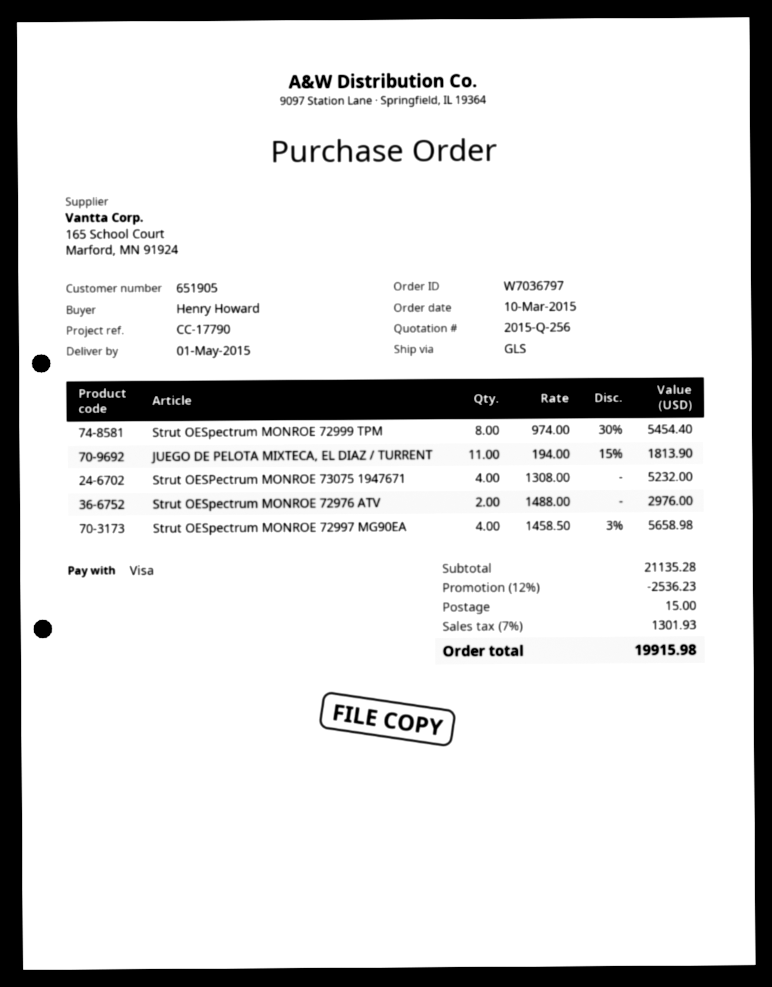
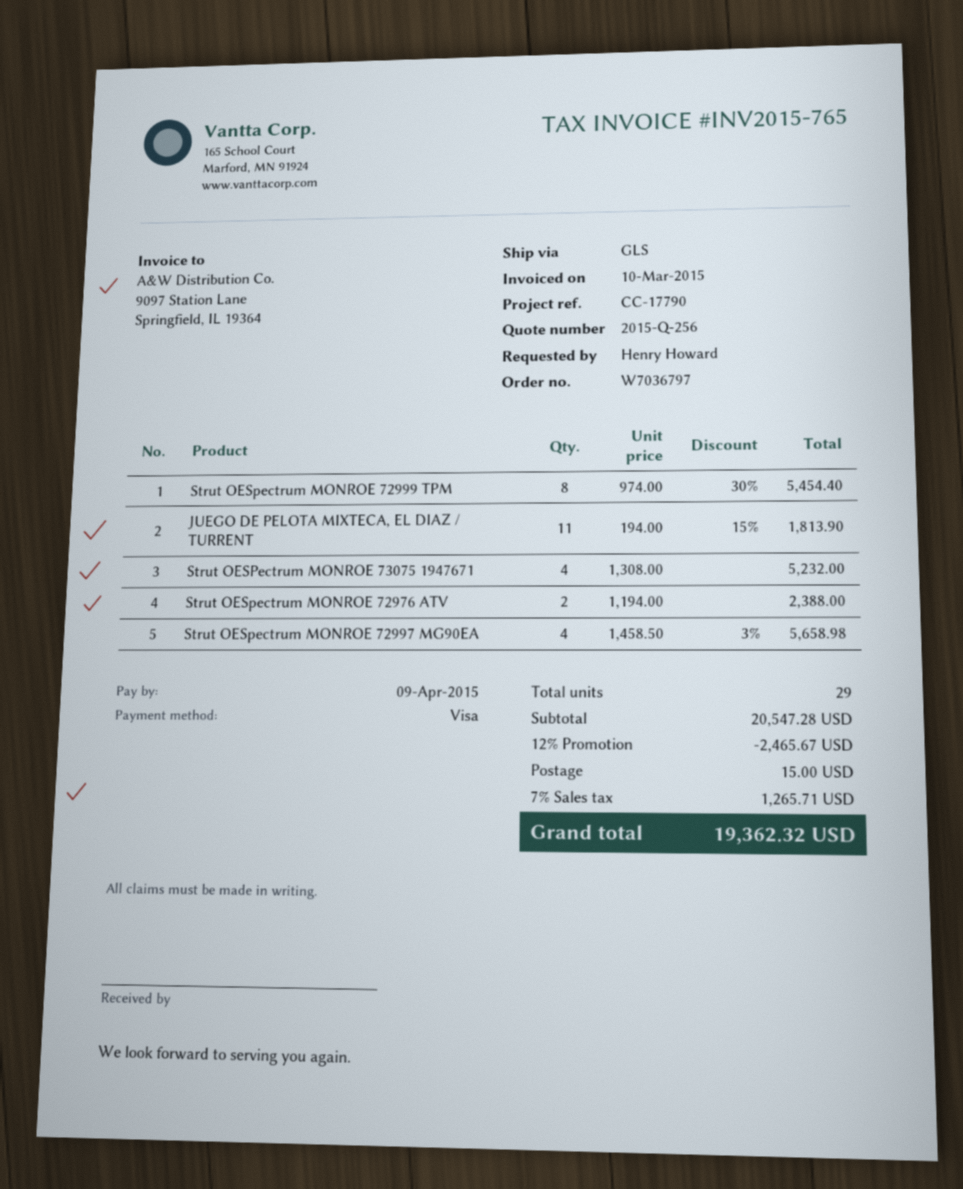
Strut OESpectrum MONROE 72976 ATV: 2 x 1488.00 = 2976.00 -> 2 x 1194.00 = 2388.00
subtotal: 21135.28 -> 20547.28
discount: 12% = 2536.23 -> 12% = 2465.67
tax: 7% = 1301.93 -> 7% = 1265.71
total: 19915.98 -> 19362.32

